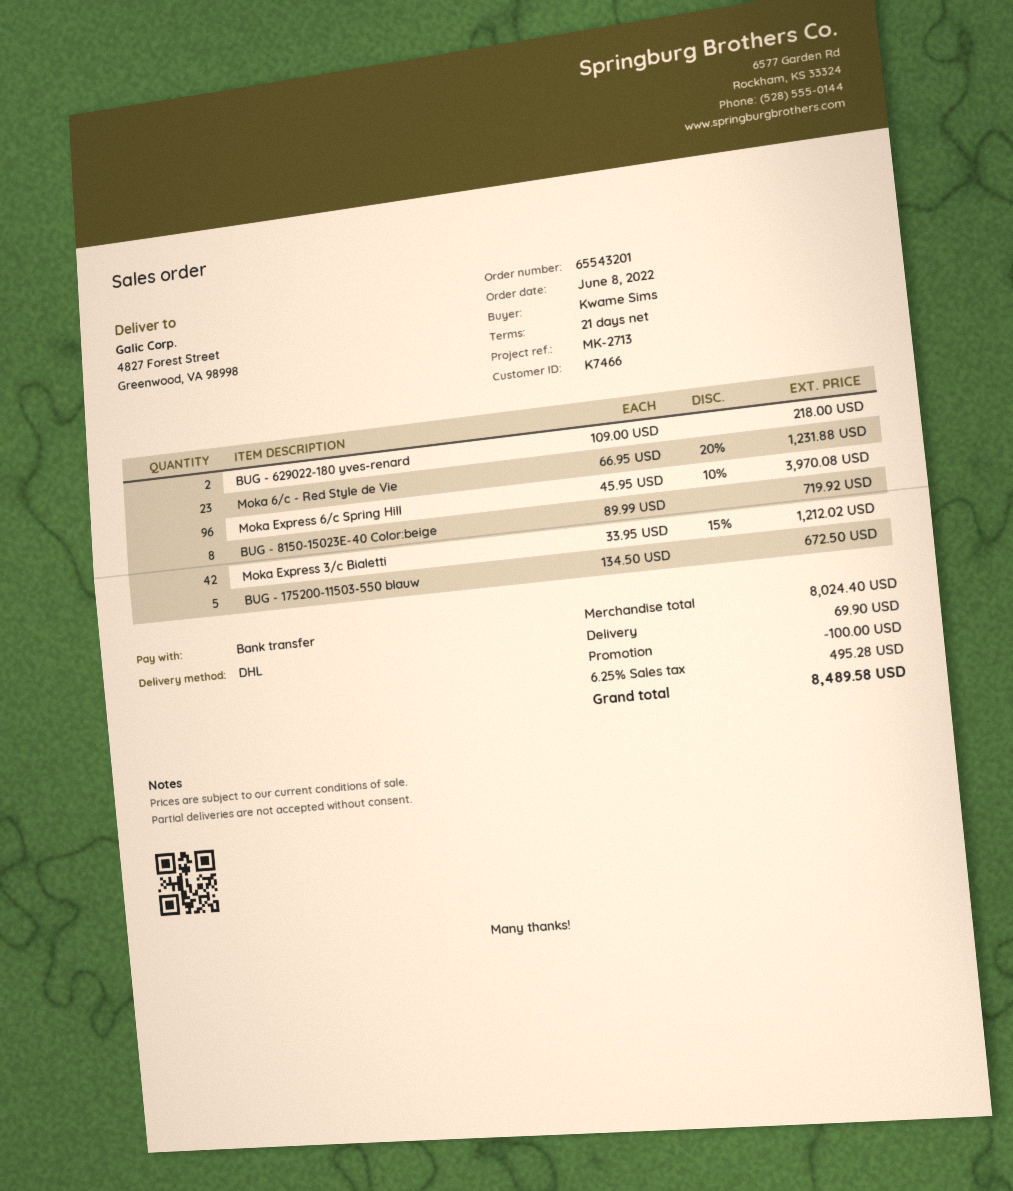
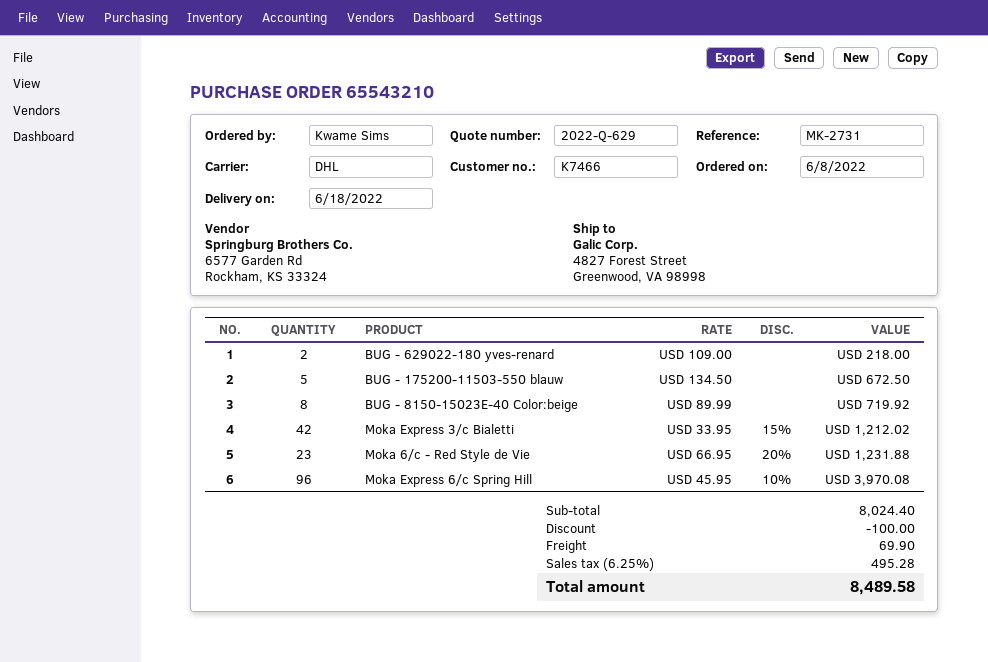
order number: 65543201 -> 65543210
reference: MK-2713 -> MK-2731

